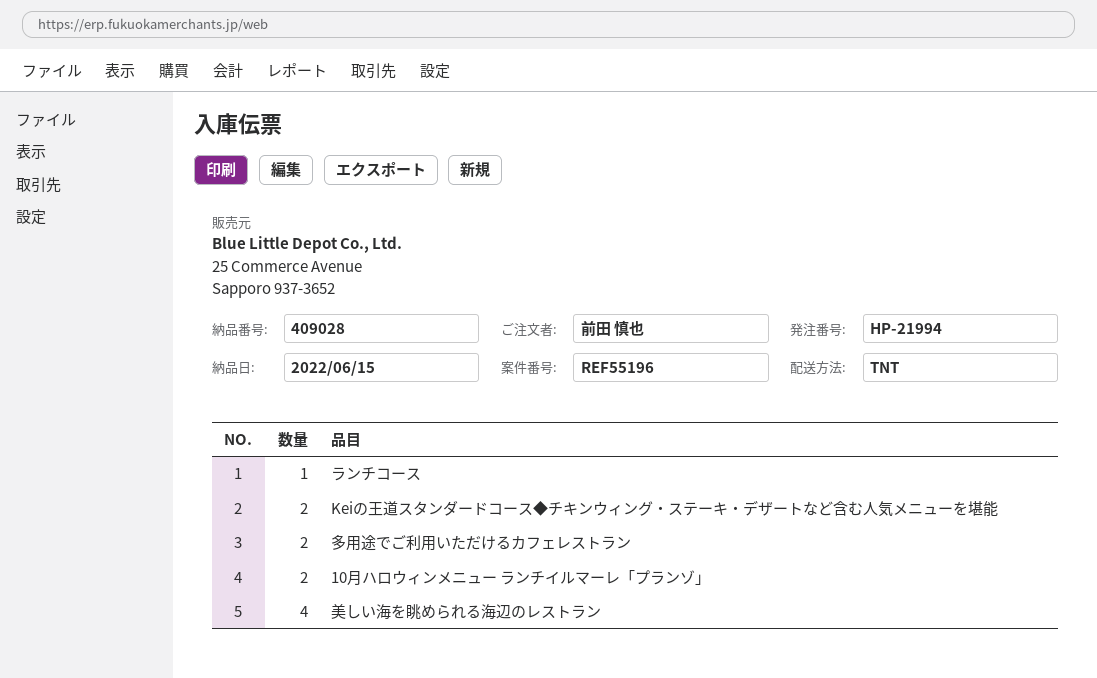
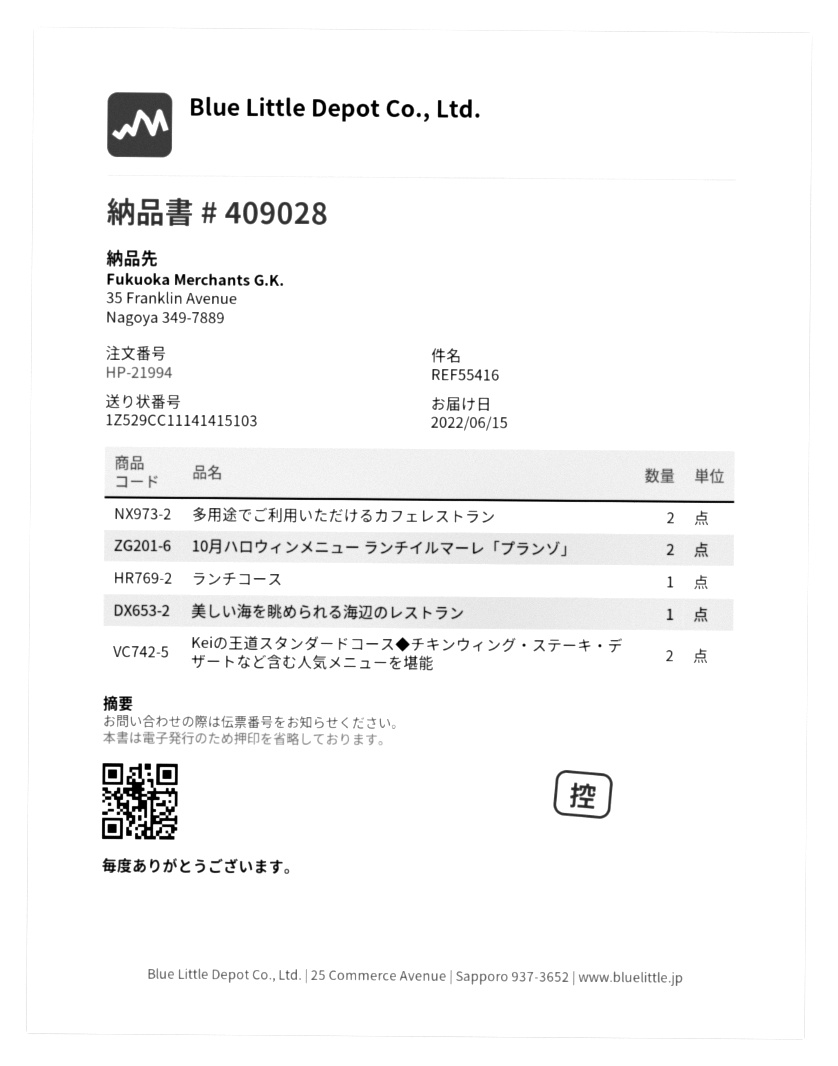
reference: REF55196 -> REF55416
美しい海を眺められる海辺のレストラン: 4 -> 1

